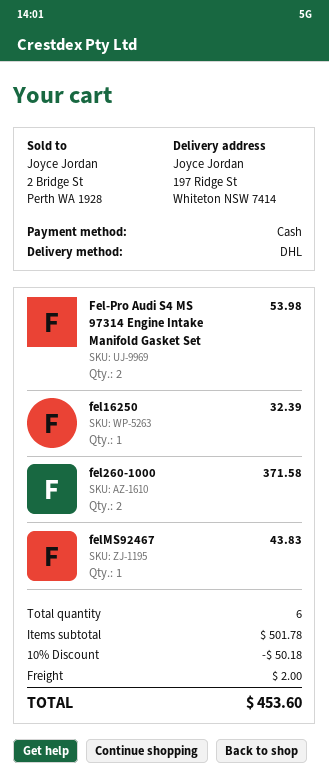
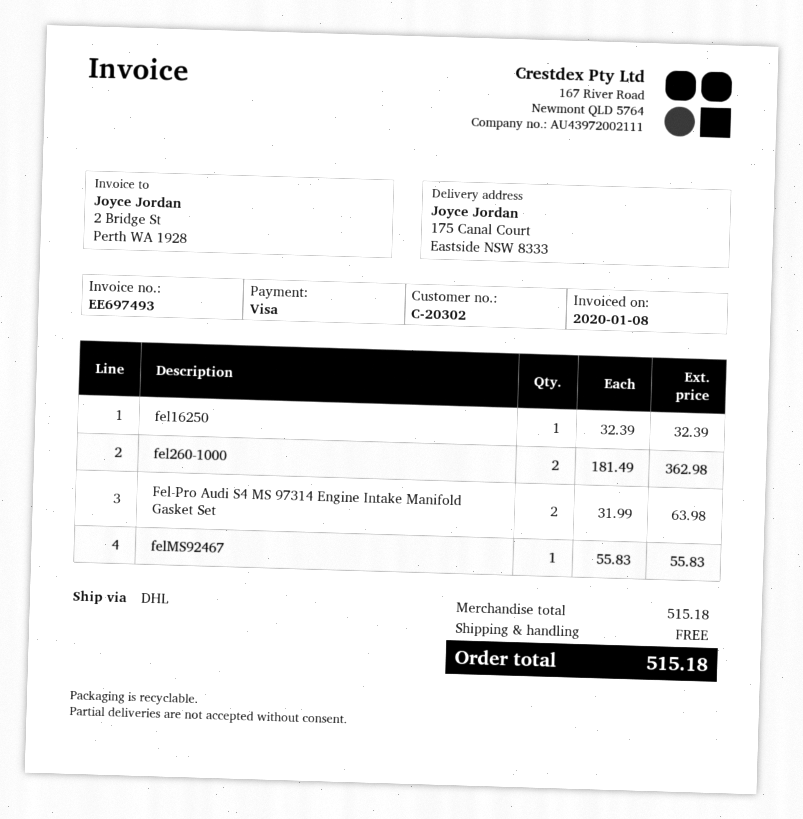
payment method: cash -> Visa
ship to: 197 Ridge St, Whiteton NSW 7414 -> 175 Canal Court, Eastside NSW 8333
Fel-Pro Audi S4 MS 97314 Engine Intake Manifold Gasket Set: 2 for 53.98 -> 2 for 63.98
fel260-1000: 2 for 371.58 -> 2 for 362.98
felMS92467: 1 for 43.83 -> 1 for 55.83
subtotal: 501.78 -> 515.18
discount: 10% = 50.18 -> none
shipping: 2.00 -> 0.00
total: 453.60 -> 515.18

